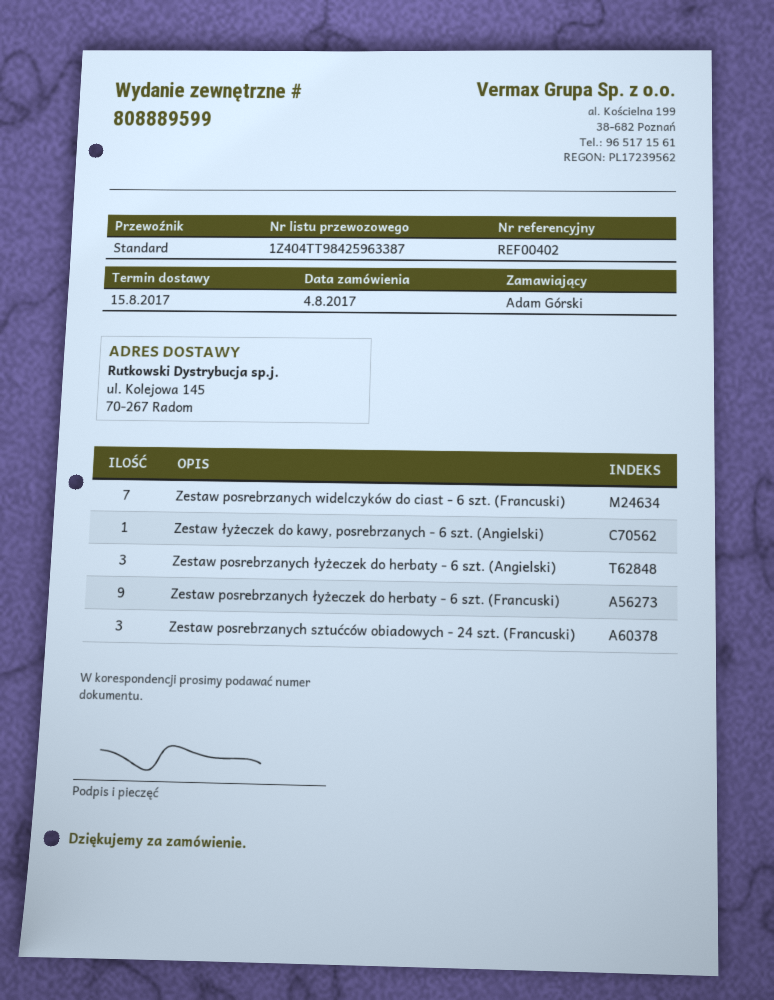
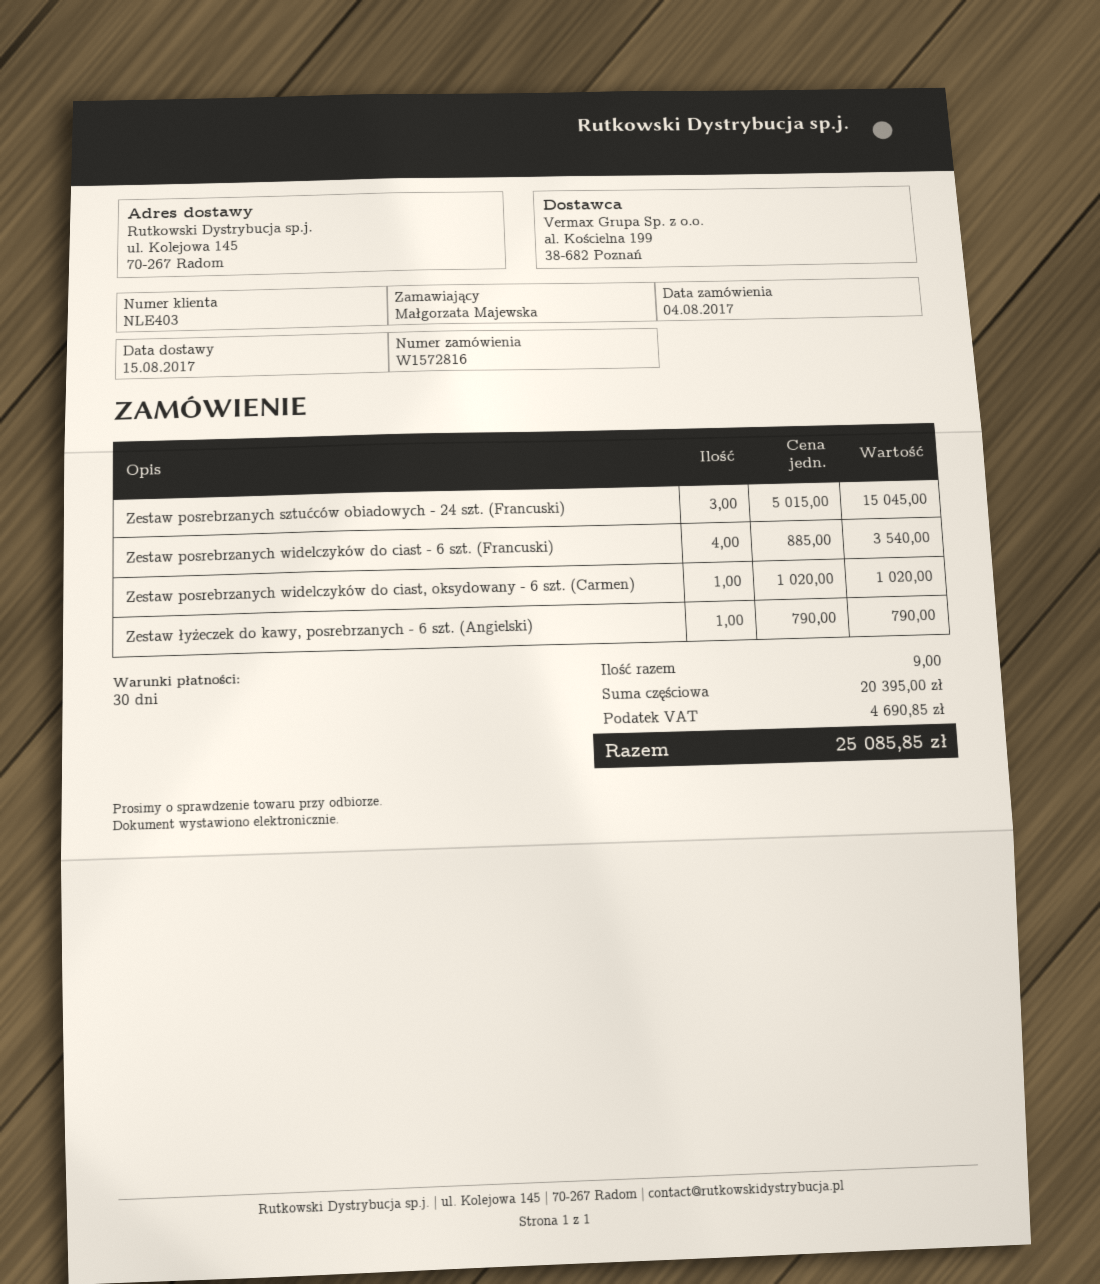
ordered by: Adam Górski -> Małgorzata Majewska
Zestaw posrebrzanych widelczyków do ciast - 6 szt. (Francuski): 7 -> 4
Zestaw posrebrzanych łyżeczek do herbaty - 6 szt. (Angielski): 3 -> none
Zestaw posrebrzanych łyżeczek do herbaty - 6 szt. (Francuski): 9 -> none
Zestaw posrebrzanych widelczyków do ciast, oksydowany - 6 szt. (Carmen): none -> 1

